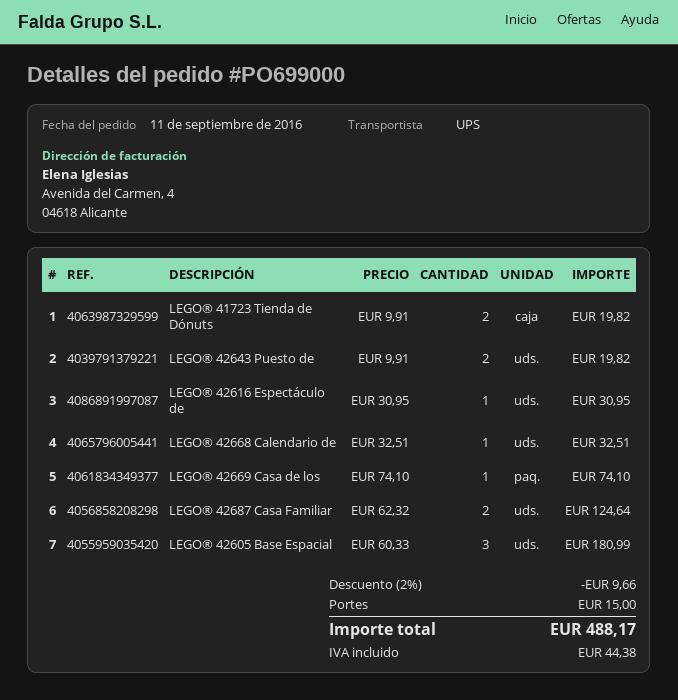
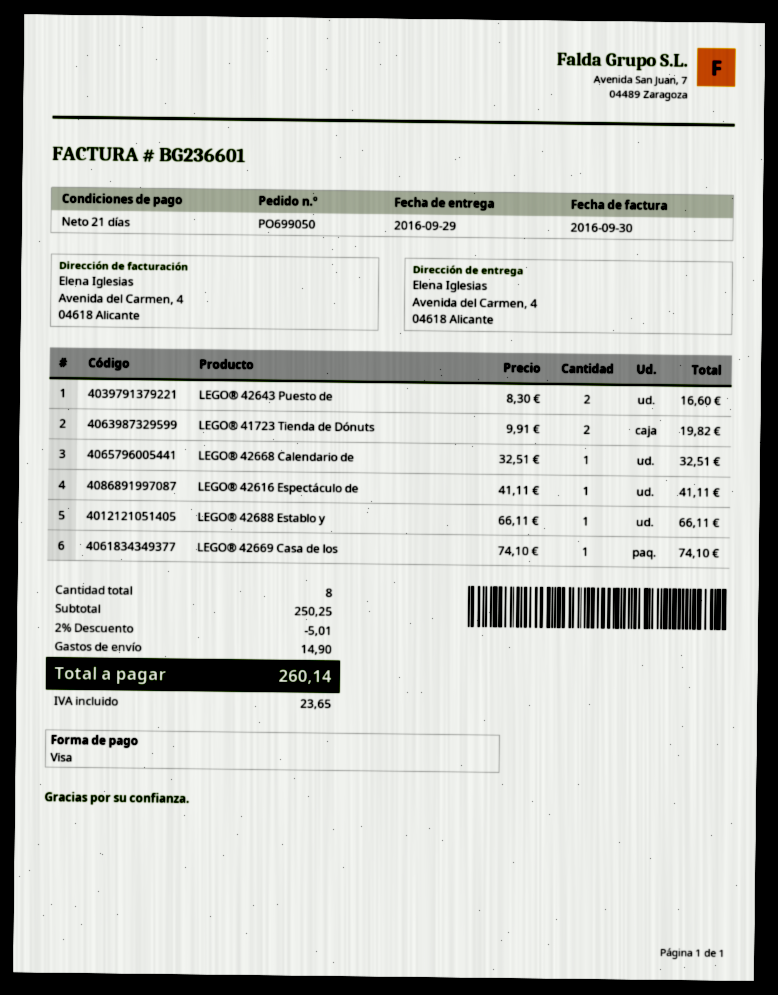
order number: PO699000 -> PO699050
LEGO® 42643 Puesto de: 2 x 9.91 = 19.82 -> 2 x 8.30 = 16.60
LEGO® 42616 Espectáculo de: 1 x 30.95 = 30.95 -> 1 x 41.11 = 41.11
LEGO® 42687 Casa Familiar: 2 x 62.32 = 124.64 -> none
LEGO® 42605 Base Espacial: 3 x 60.33 = 180.99 -> none
LEGO® 42688 Establo y: none -> 1 x 66.11 = 66.11
discount: 2% = 9.66 -> 2% = 5.01
shipping: 15.00 -> 14.90
tax: 44.38 -> 23.65
total: 488.17 -> 260.14

